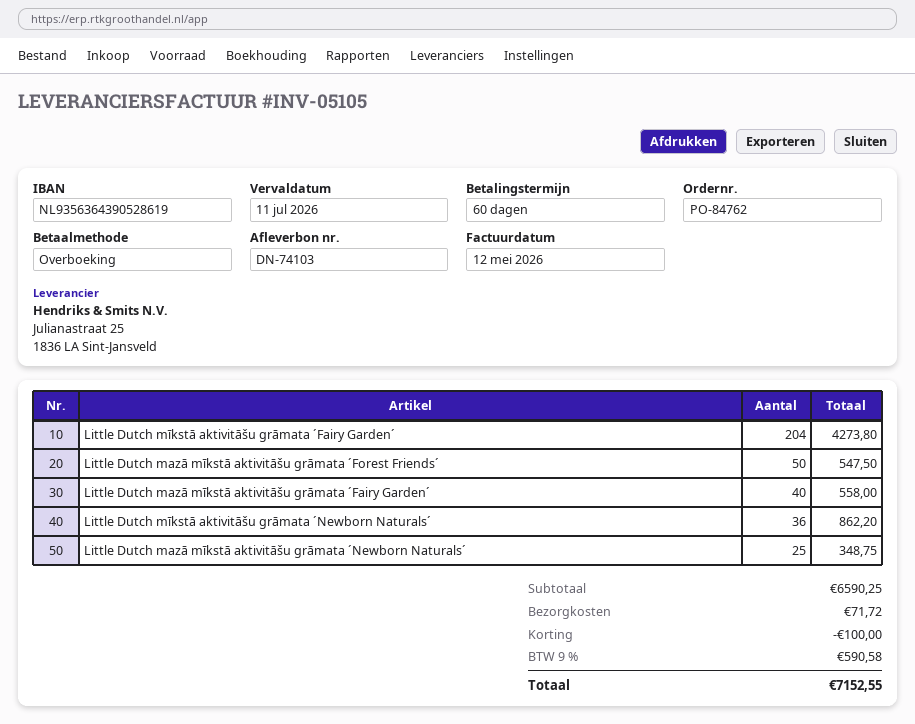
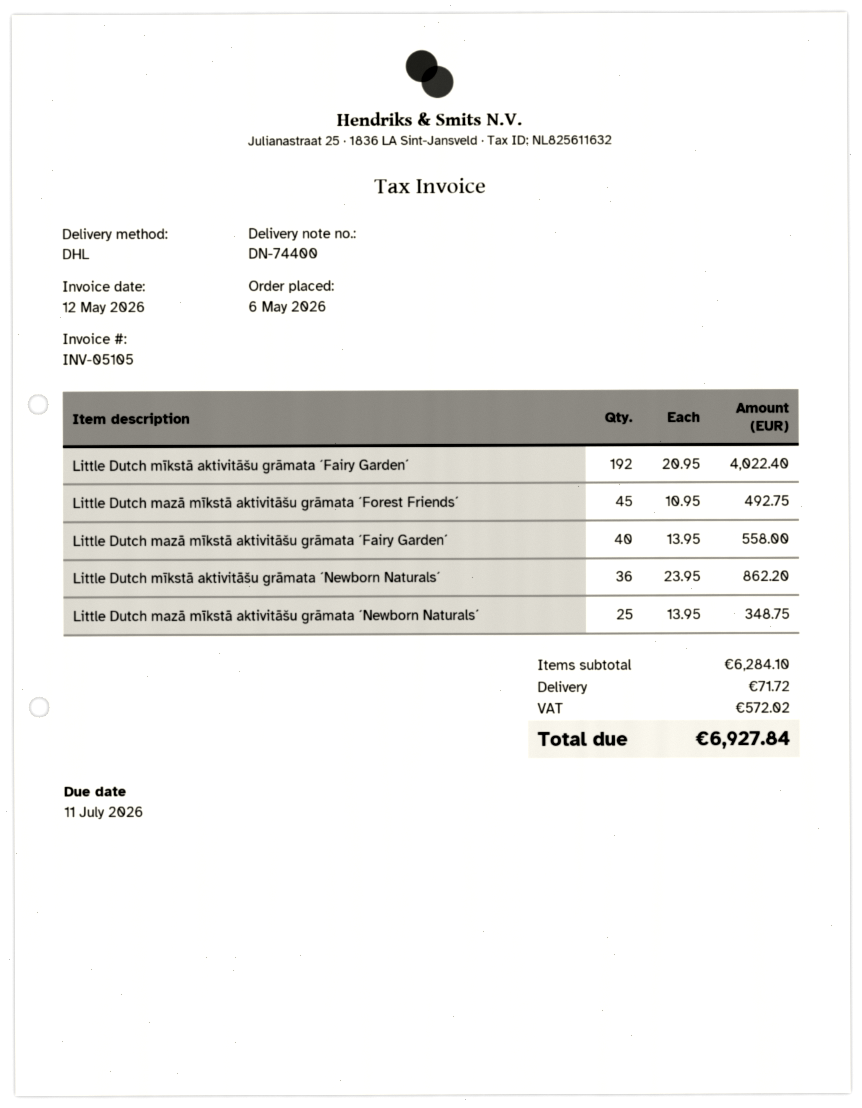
delivery note number: DN-74103 -> DN-74400
Little Dutch mīkstā aktivitāšu grāmata ´Fairy Garden´: 204 for 4273.80 -> 192 for 4022.40
Little Dutch mazā mīkstā aktivitāšu grāmata ´Forest Friends´: 50 for 547.50 -> 45 for 492.75
subtotal: 6590.25 -> 6284.10
discount: 100.00 -> none
tax: 590.58 -> 572.02
total: 7152.55 -> 6927.84

